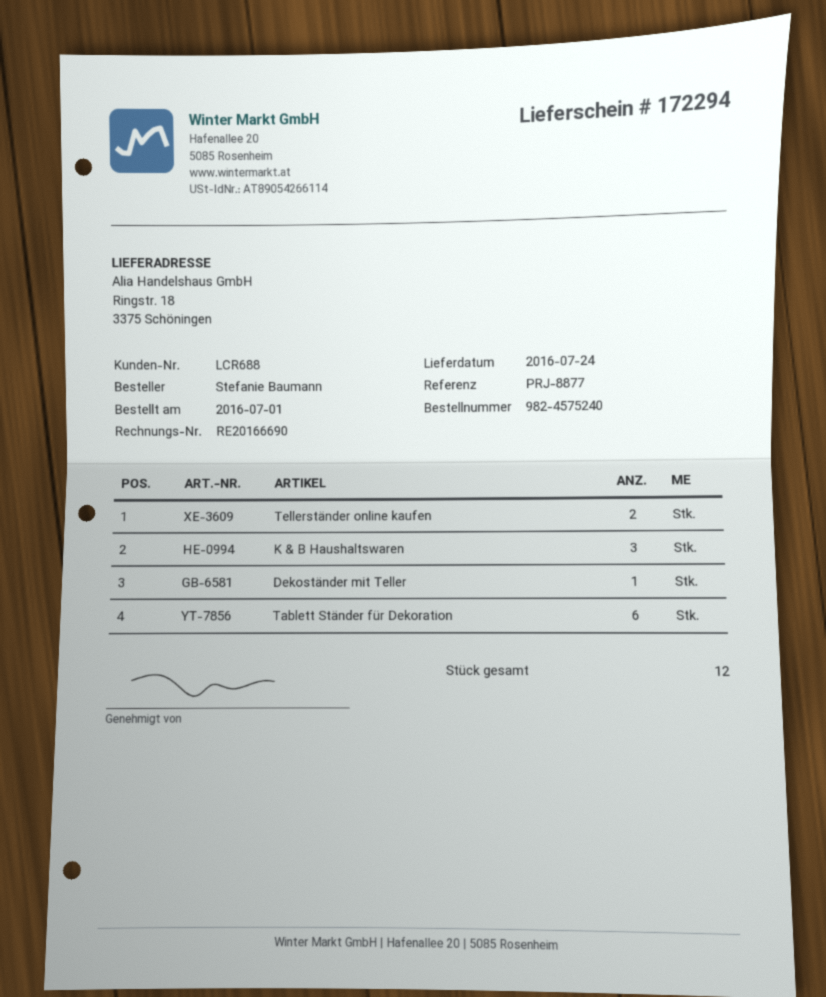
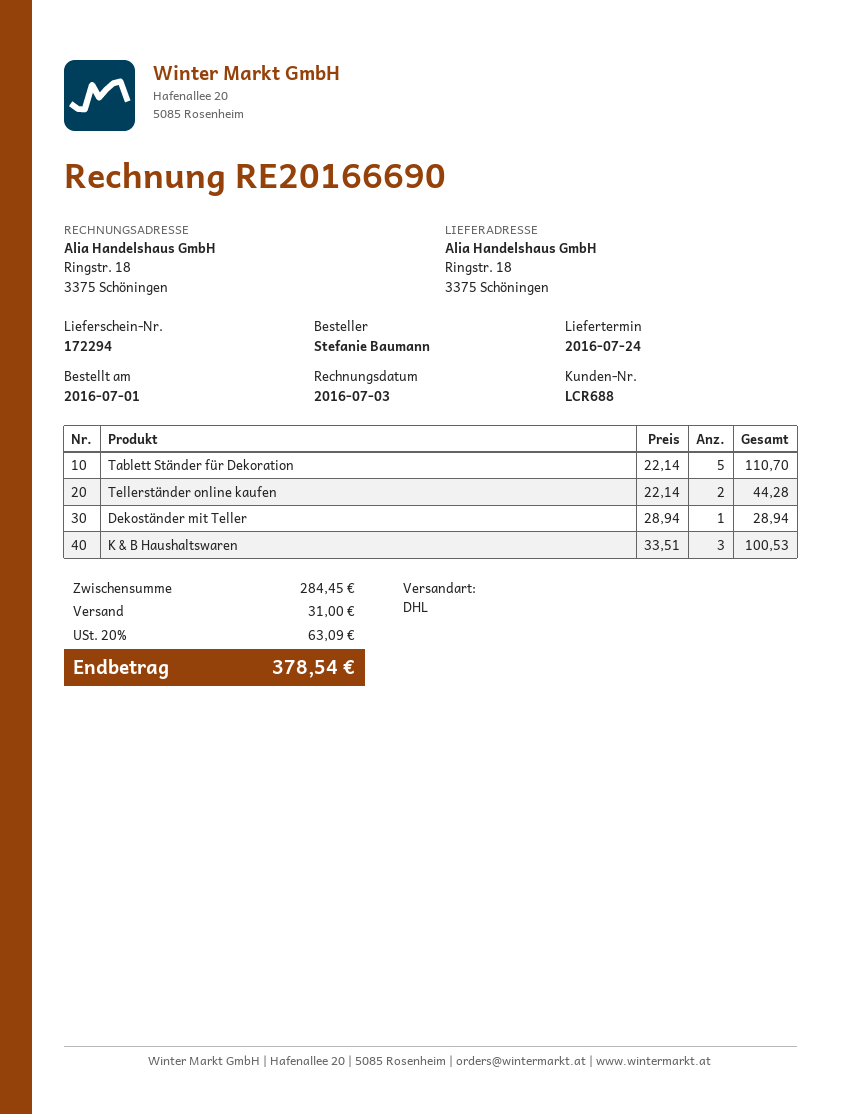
Tablett Ständer für Dekoration: 6 -> 5

